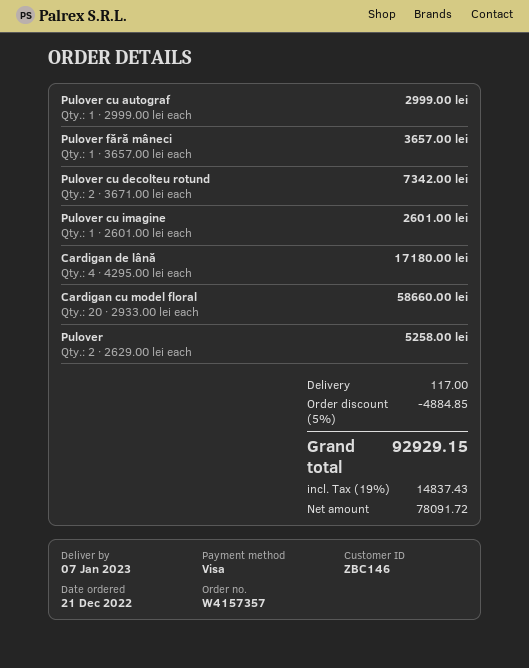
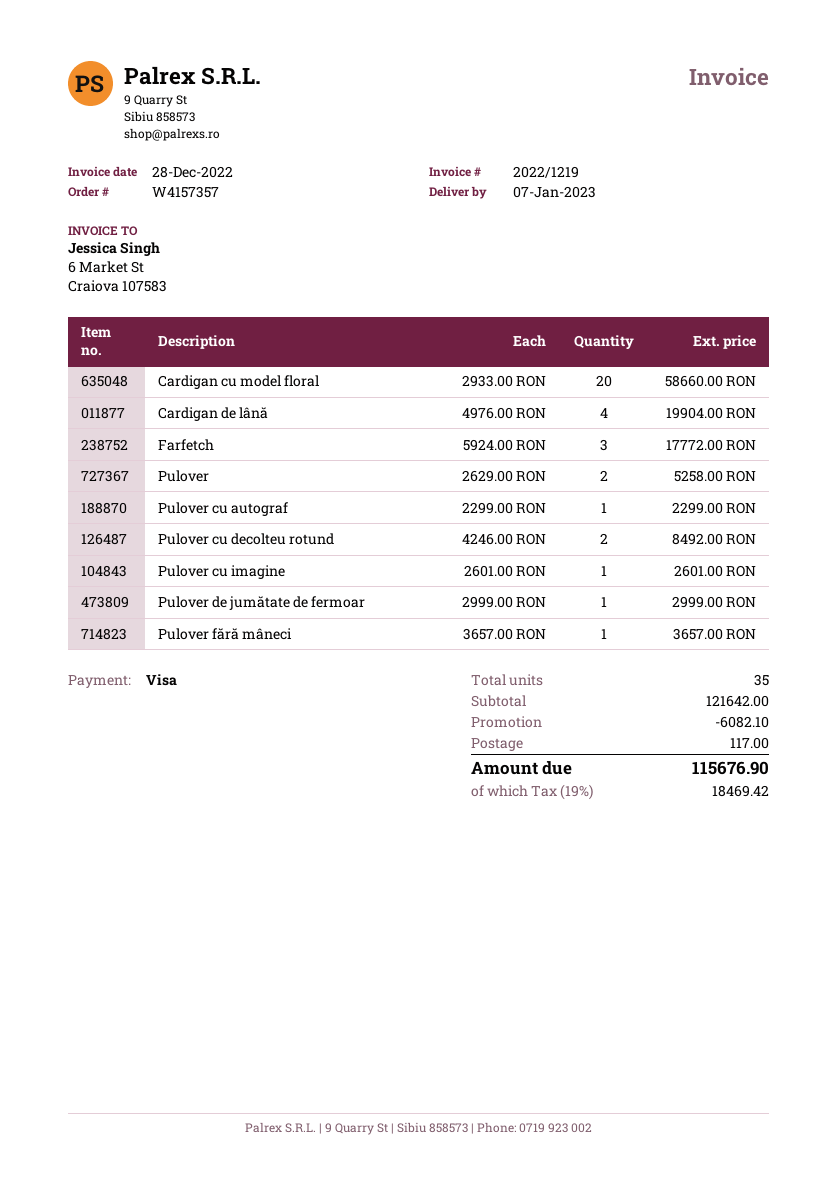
Pulover cu autograf: 1 x 2999.00 = 2999.00 -> 1 x 2299.00 = 2299.00
Pulover cu decolteu rotund: 2 x 3671.00 = 7342.00 -> 2 x 4246.00 = 8492.00
Cardigan de lână: 4 x 4295.00 = 17180.00 -> 4 x 4976.00 = 19904.00
Farfetch: none -> 3 x 5924.00 = 17772.00
Pulover de jumătate de fermoar: none -> 1 x 2999.00 = 2999.00
discount: 4884.85 -> 6082.10
tax: 19% = 14837.43 -> 19% = 18469.42
total: 92929.15 -> 115676.90

